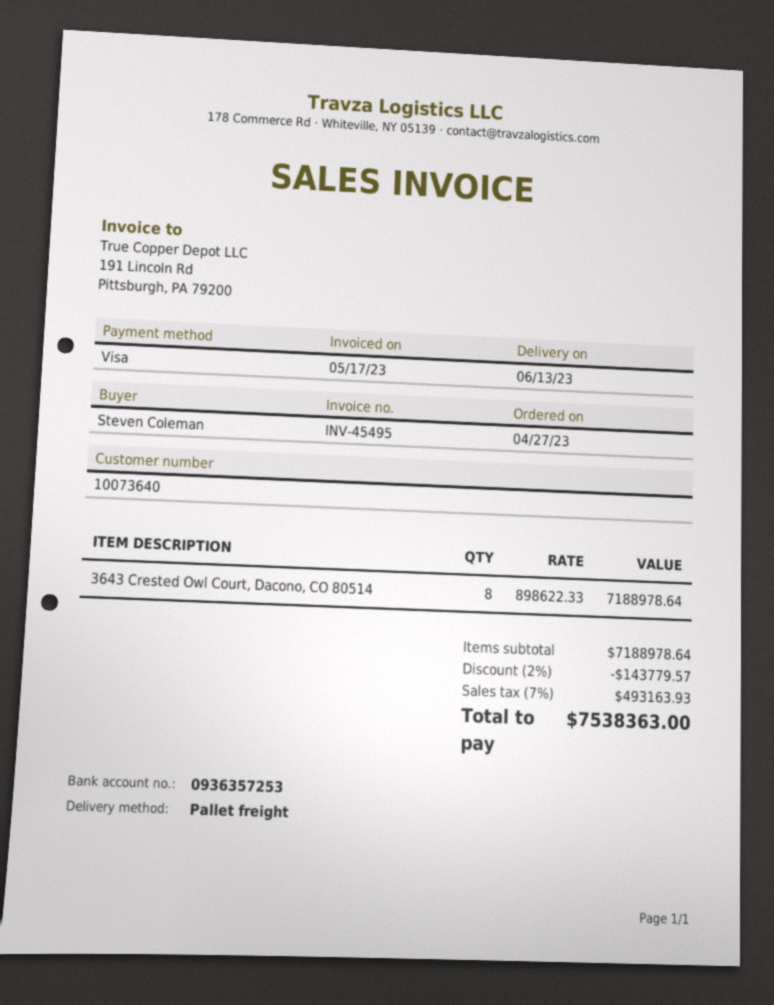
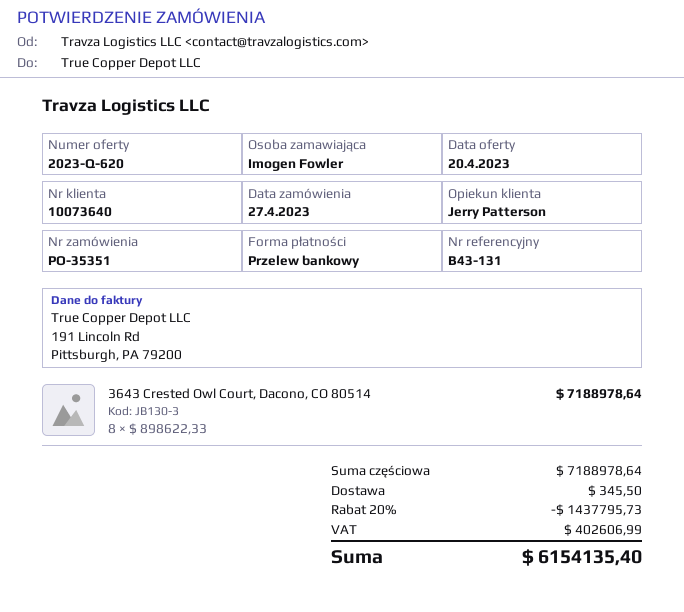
ordered by: Steven Coleman -> Imogen Fowler
payment method: Visa -> bank transfer
discount: 2% = 143779.57 -> 20% = 1437795.73
shipping: none -> 345.50
tax: 493163.93 -> 402606.99
total: 7538363.00 -> 6154135.40

